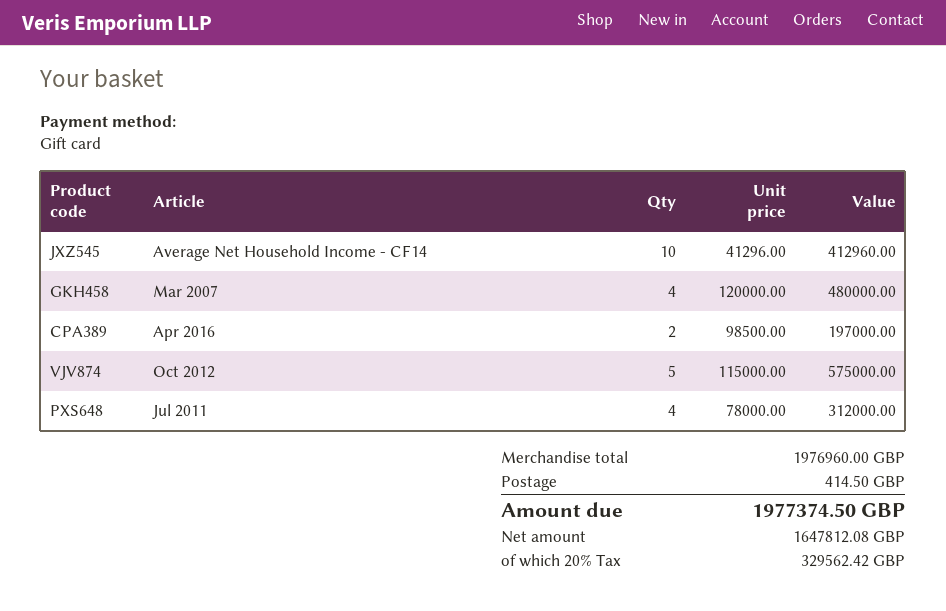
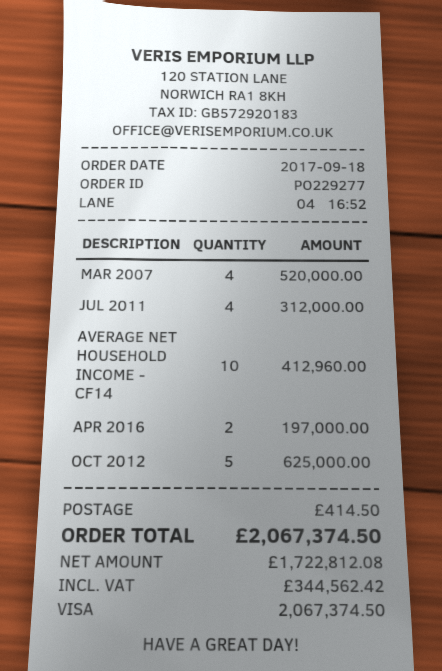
payment method: gift card -> Visa
Mar 2007: 4 for 480000.00 -> 4 for 520000.00
Oct 2012: 5 for 575000.00 -> 5 for 625000.00
net: 1647812.08 -> 1722812.08
tax: 329562.42 -> 344562.42
total: 1977374.50 -> 2067374.50

